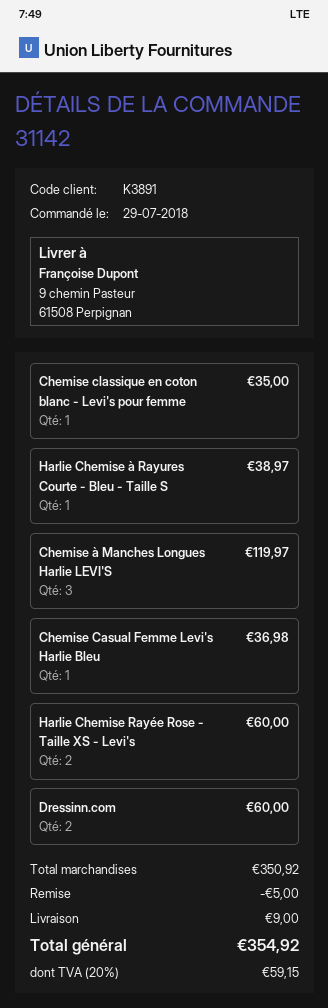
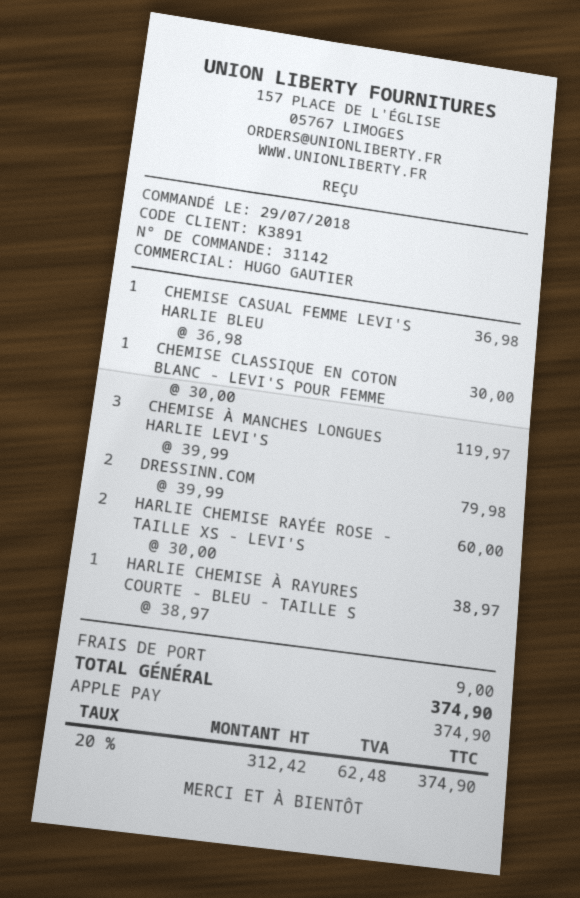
Chemise classique en coton blanc - Levi's pour femme: 1 for 35.00 -> 1 for 30.00
Dressinn.com: 2 for 60.00 -> 2 for 79.98
discount: 5.00 -> none
tax: 20% = 59.15 -> 20% = 62.48
total: 354.92 -> 374.90

